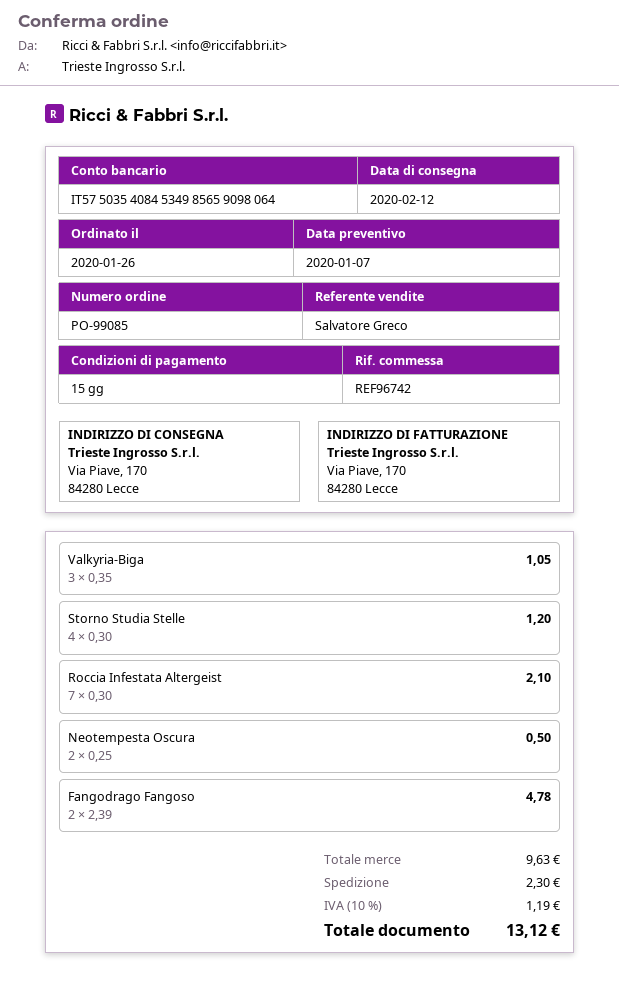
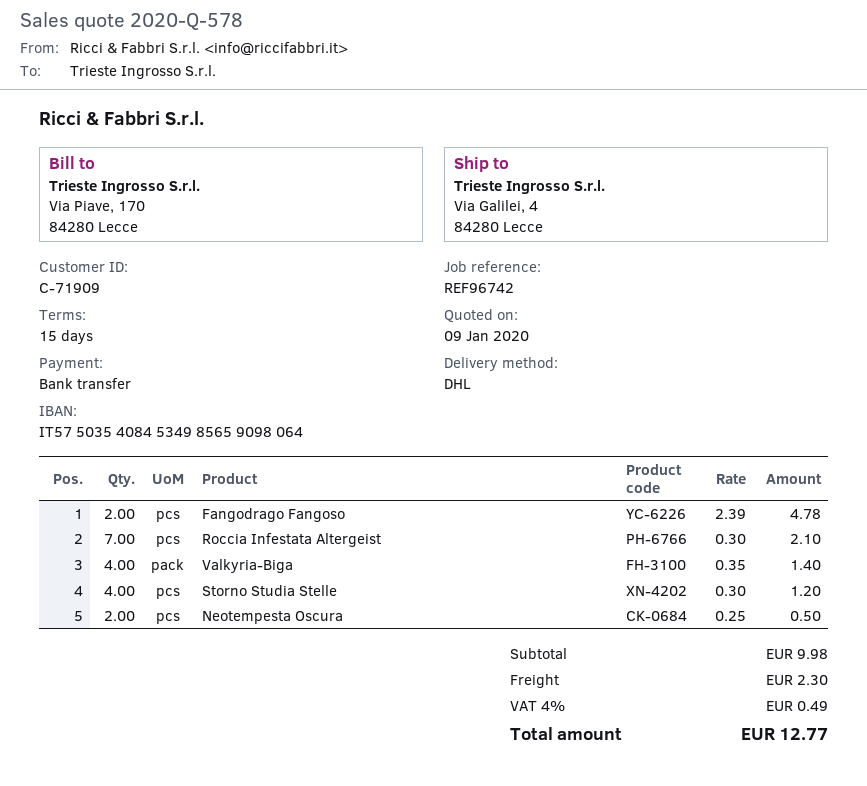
quote date: 2020-01-07 -> 2020-01-09
ship to: Via Piave, 170, 84280 Lecce -> Via Galilei, 4, 84280 Lecce
Valkyria-Biga: 3 x 0.35 = 1.05 -> 4 x 0.35 = 1.40
subtotal: 9.63 -> 9.98
tax: 10% = 1.19 -> 4% = 0.49
total: 13.12 -> 12.77

